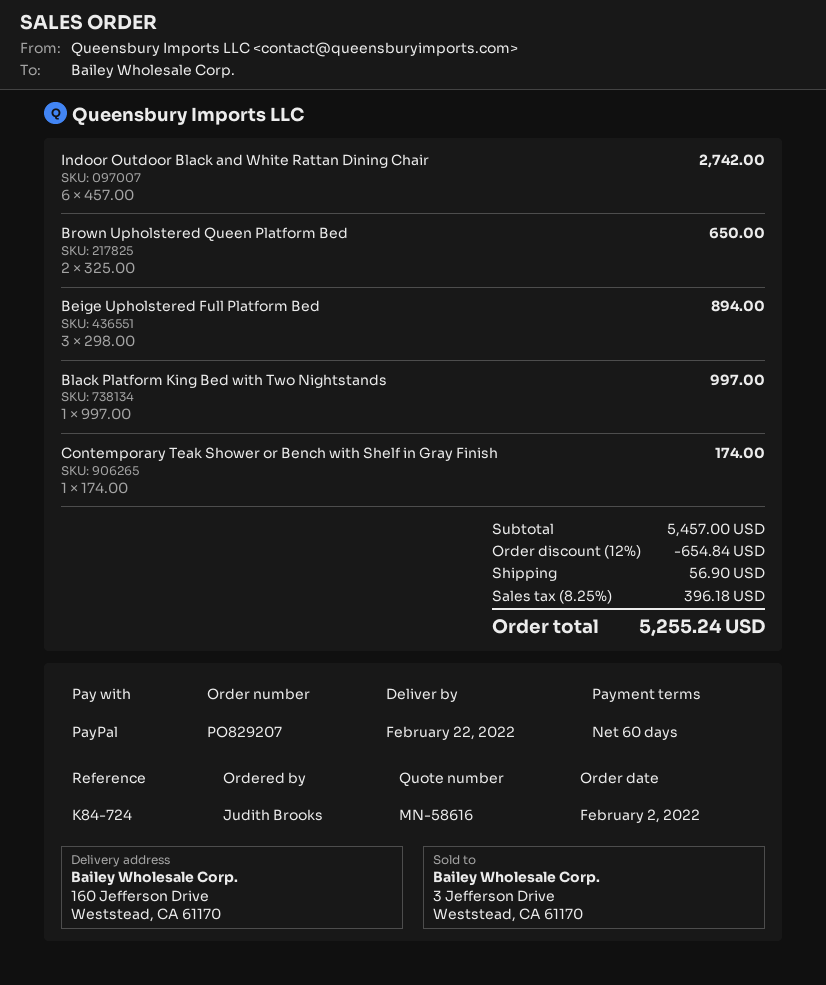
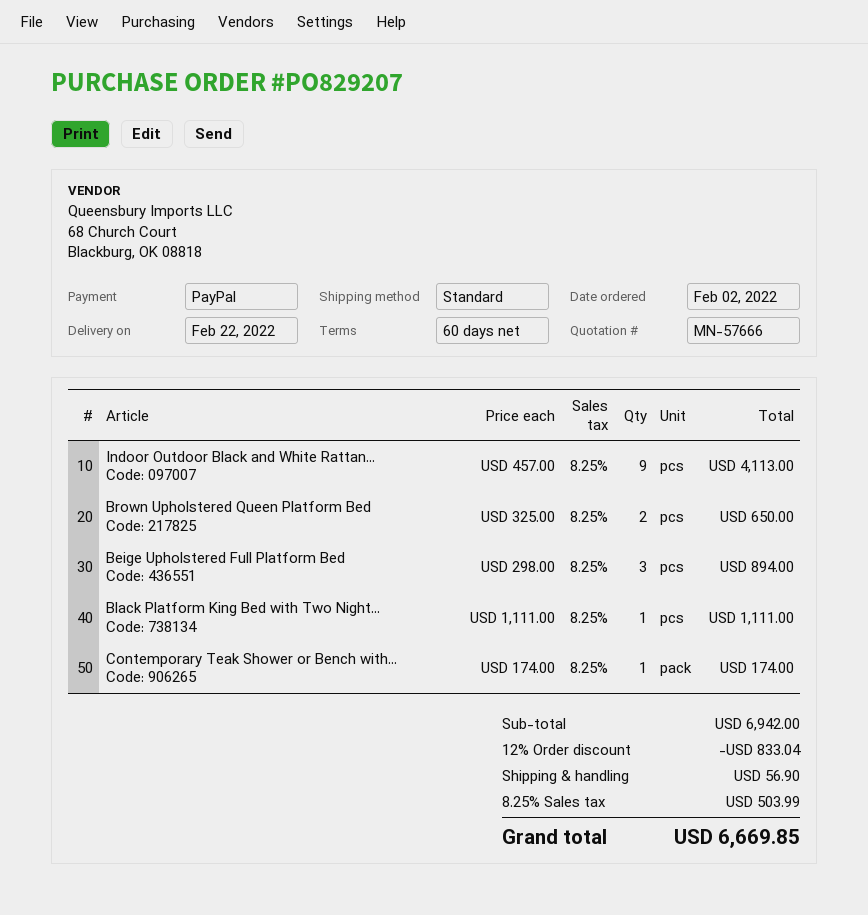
quote number: MN-58616 -> MN-57666
Indoor Outdoor Black and White Rattan Dining Chair: 6 x 457.00 = 2742.00 -> 9 x 457.00 = 4113.00
Black Platform King Bed with Two Nightstands: 1 x 997.00 = 997.00 -> 1 x 1111.00 = 1111.00
subtotal: 5457.00 -> 6942.00
discount: 12% = 654.84 -> 12% = 833.04
tax: 8.25% = 396.18 -> 8.25% = 503.99
total: 5255.24 -> 6669.85

